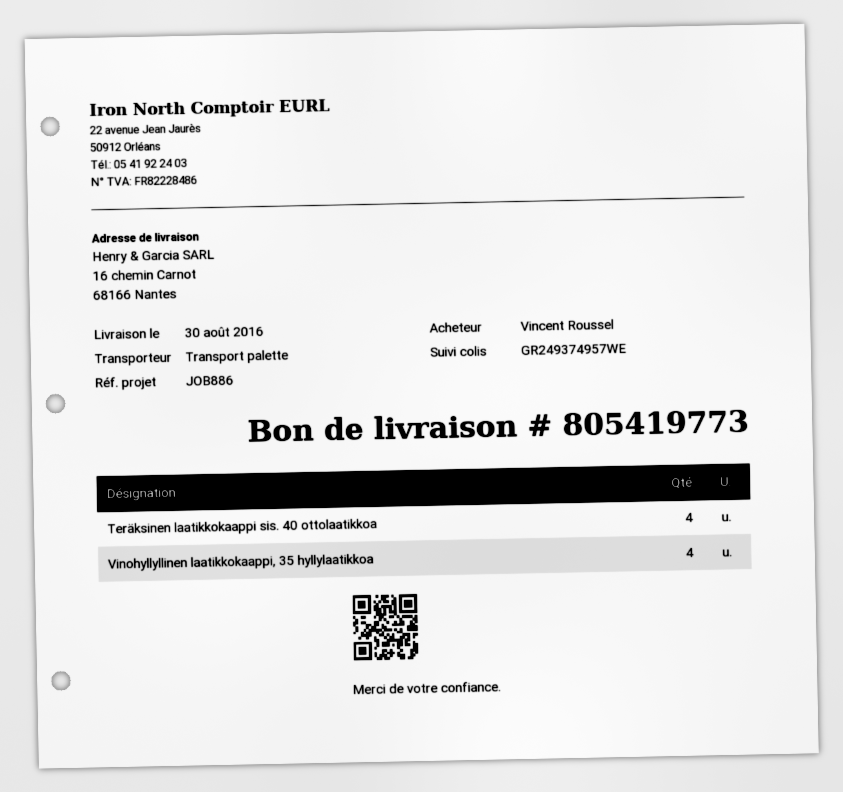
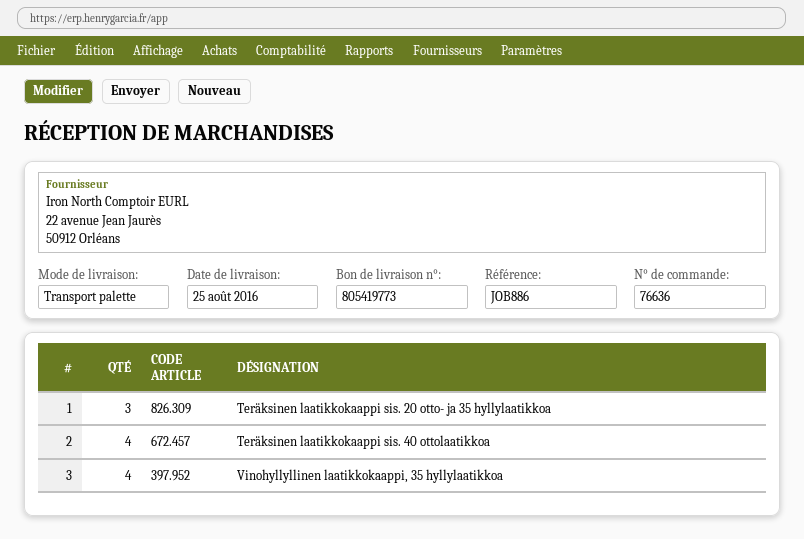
delivery date: 2016-08-30 -> 2016-08-25
Teräksinen laatikkokaappi sis. 20 otto- ja 35 hyllylaatikkoa: none -> 3

